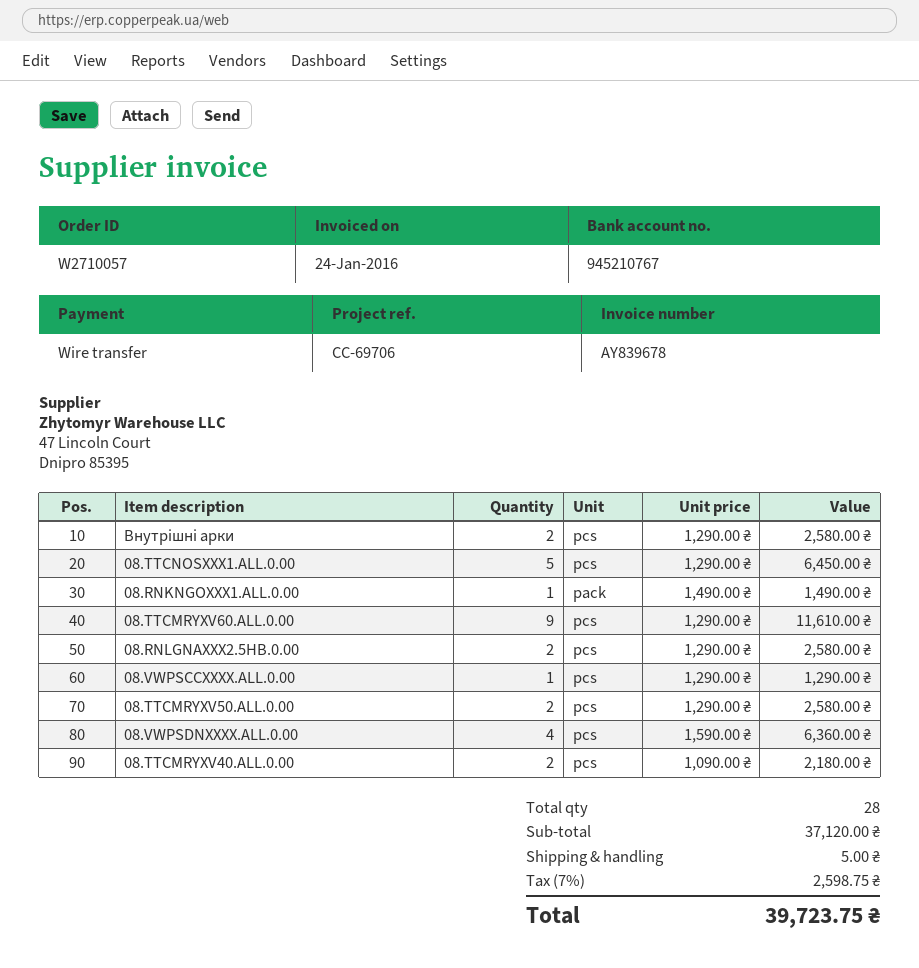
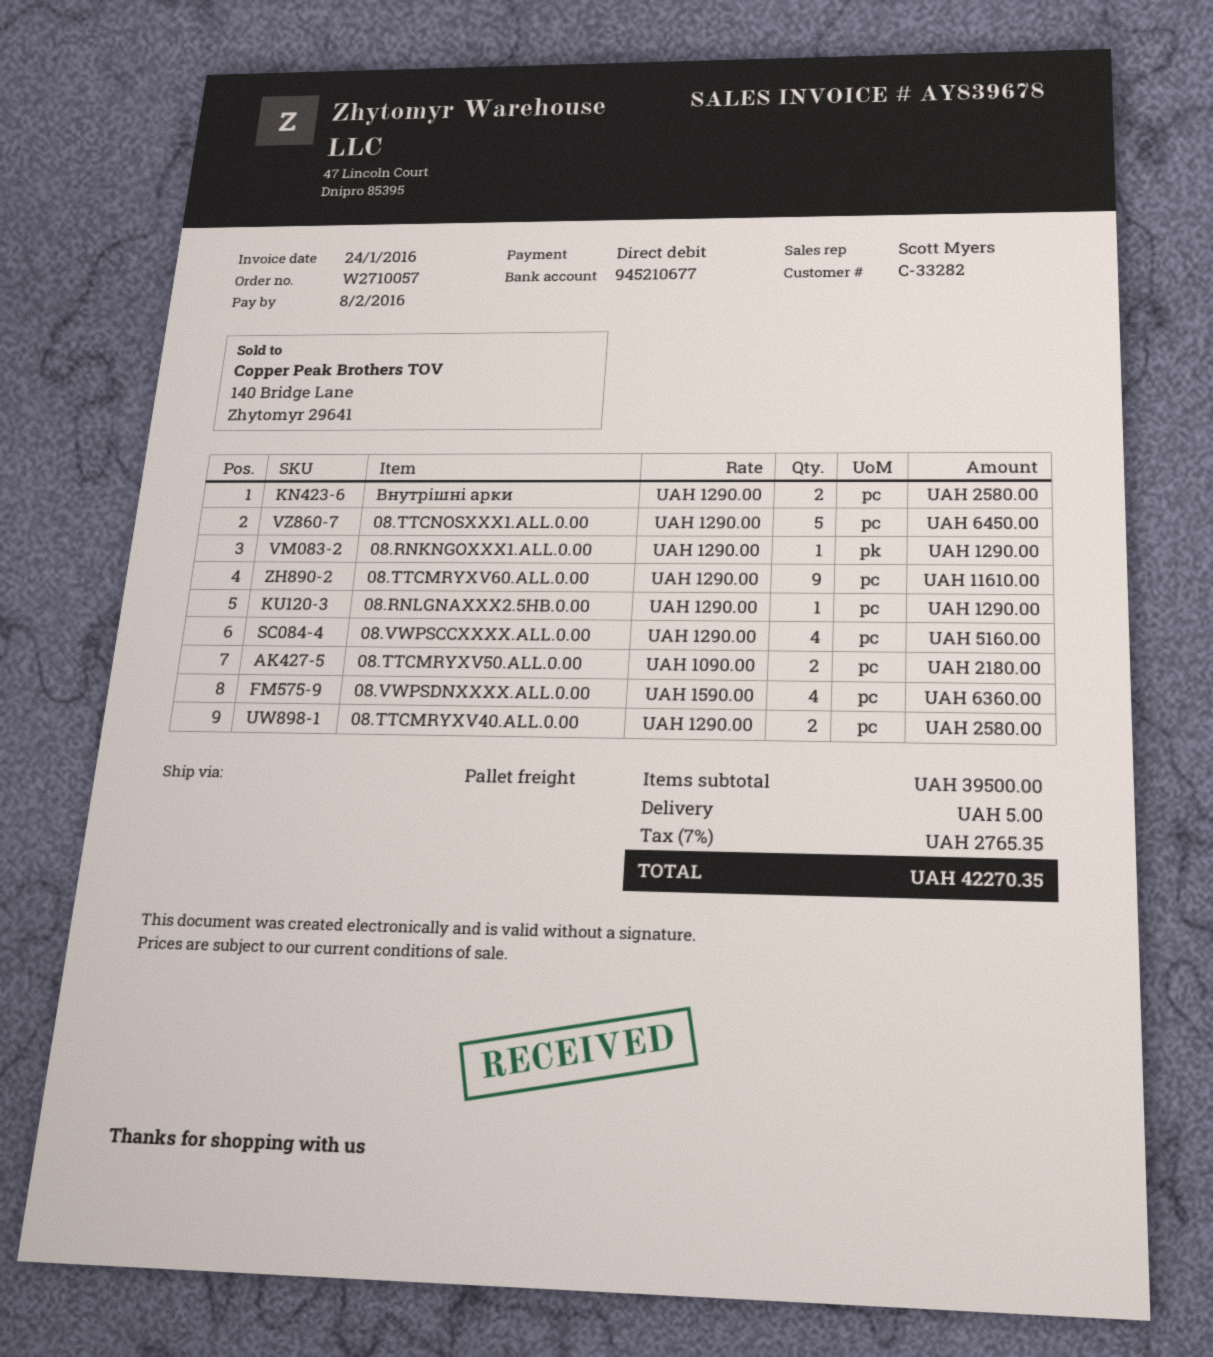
payment method: bank transfer -> direct debit
bank account: 945210767 -> 945210677
08.RNKNGOXXX1.ALL.0.00: 1 x 1490.00 = 1490.00 -> 1 x 1290.00 = 1290.00
08.RNLGNAXXX2.5HB.0.00: 2 x 1290.00 = 2580.00 -> 1 x 1290.00 = 1290.00
08.VWPSCCXXXX.ALL.0.00: 1 x 1290.00 = 1290.00 -> 4 x 1290.00 = 5160.00
08.TTCMRYXV50.ALL.0.00: 2 x 1290.00 = 2580.00 -> 2 x 1090.00 = 2180.00
08.TTCMRYXV40.ALL.0.00: 2 x 1090.00 = 2180.00 -> 2 x 1290.00 = 2580.00
subtotal: 37120.00 -> 39500.00
tax: 7% = 2598.75 -> 7% = 2765.35
total: 39723.75 -> 42270.35

